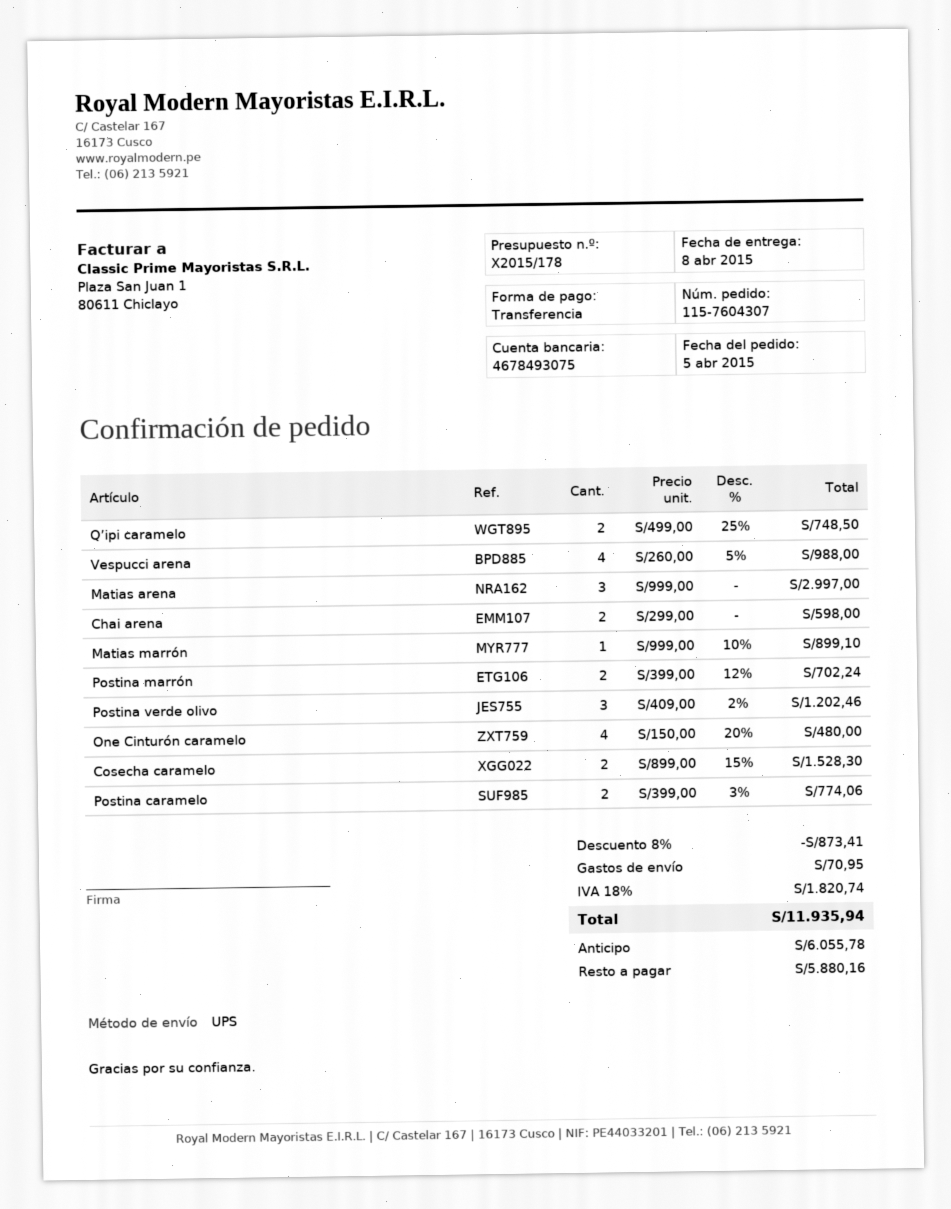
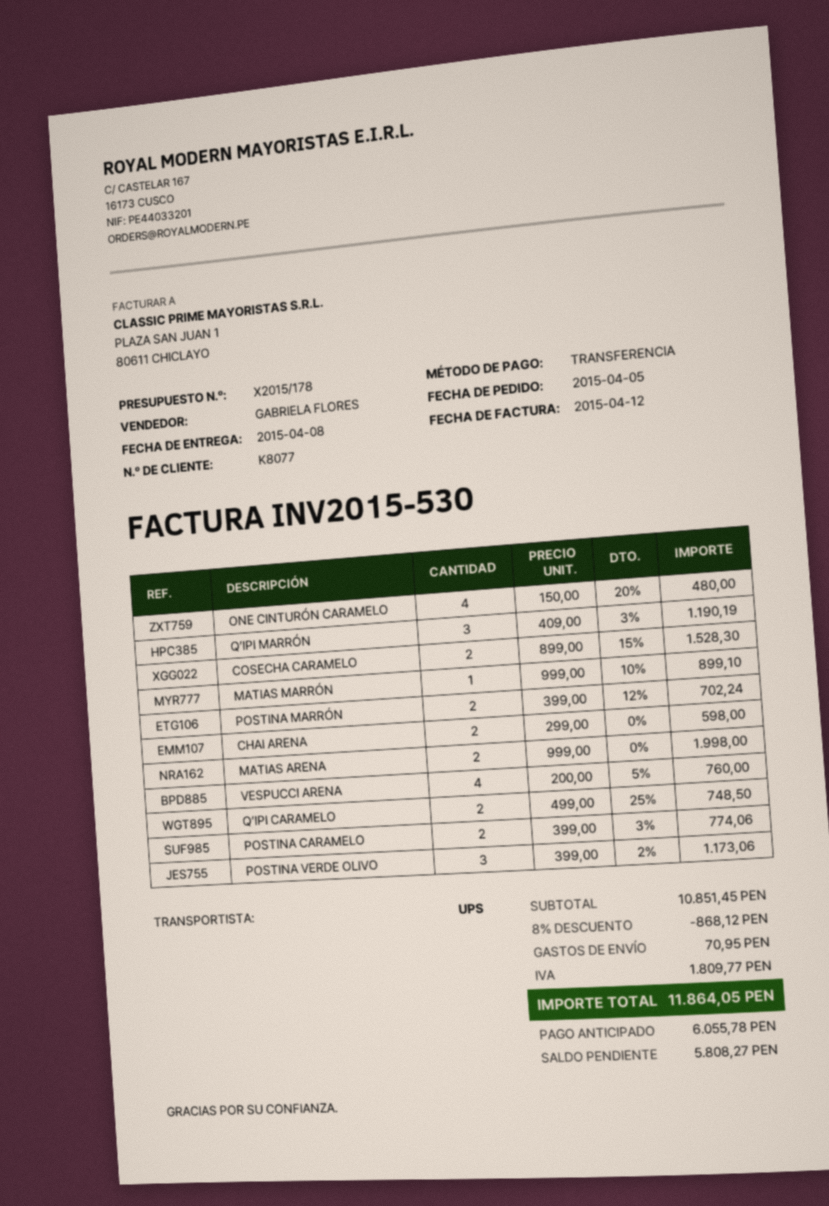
Vespucci arena: 4 x 260.00 - 5% = 988.00 -> 4 x 200.00 - 5% = 760.00
Matias arena: 3 x 999.00 = 2997.00 -> 2 x 999.00 = 1998.00
Postina verde olivo: 3 x 409.00 - 2% = 1202.46 -> 3 x 399.00 - 2% = 1173.06
Q’IPI MARRÓN: none -> 3 x 409.00 - 3% = 1190.19
discount: 8% = 873.41 -> 8% = 868.12
tax: 1820.74 -> 1809.77
total: 11935.94 -> 11864.05
balance: 5880.16 -> 5808.27

